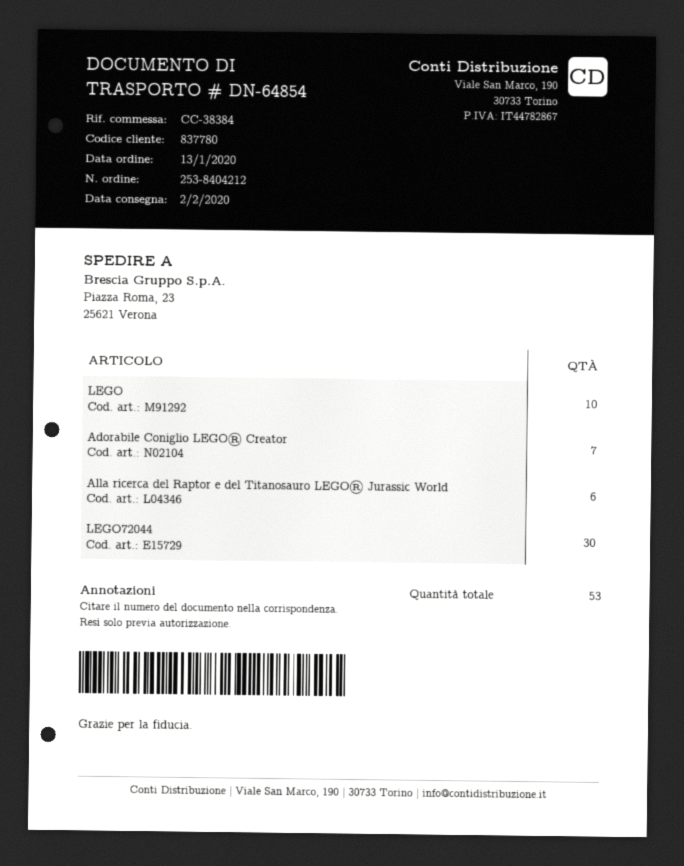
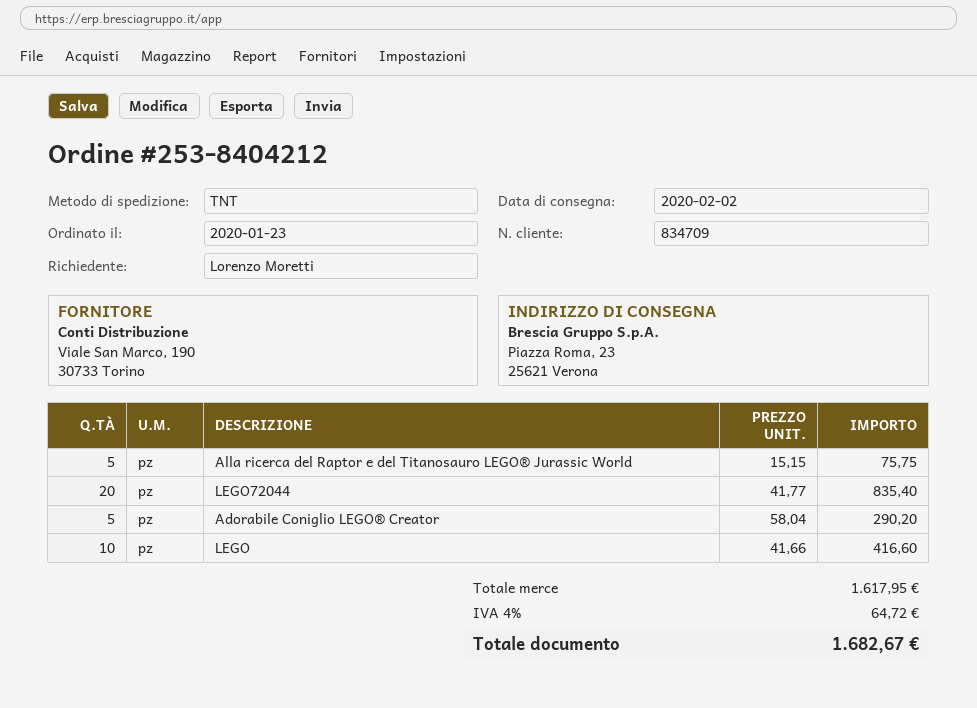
order date: 2020-01-13 -> 2020-01-23
customer number: 837780 -> 834709
Adorabile Coniglio LEGO® Creator: 7 -> 5
Alla ricerca del Raptor e del Titanosauro LEGO® Jurassic World: 6 -> 5
LEGO72044: 30 -> 20

